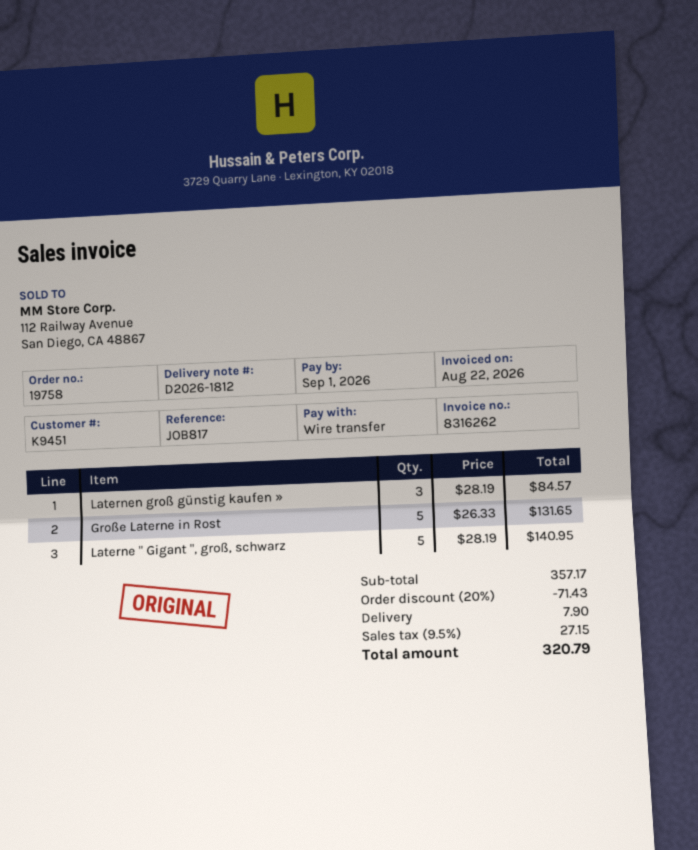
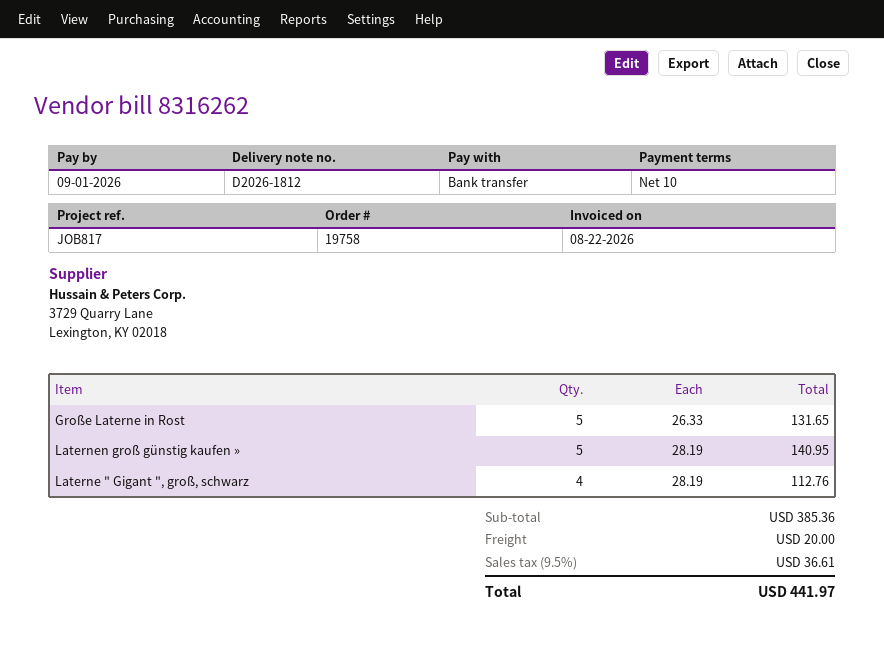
Laternen groß günstig kaufen »: 3 x 28.19 = 84.57 -> 5 x 28.19 = 140.95
Laterne " Gigant ", groß, schwarz: 5 x 28.19 = 140.95 -> 4 x 28.19 = 112.76
subtotal: 357.17 -> 385.36
discount: 20% = 71.43 -> none
shipping: 7.90 -> 20.00
tax: 9.5% = 27.15 -> 9.5% = 36.61
total: 320.79 -> 441.97

